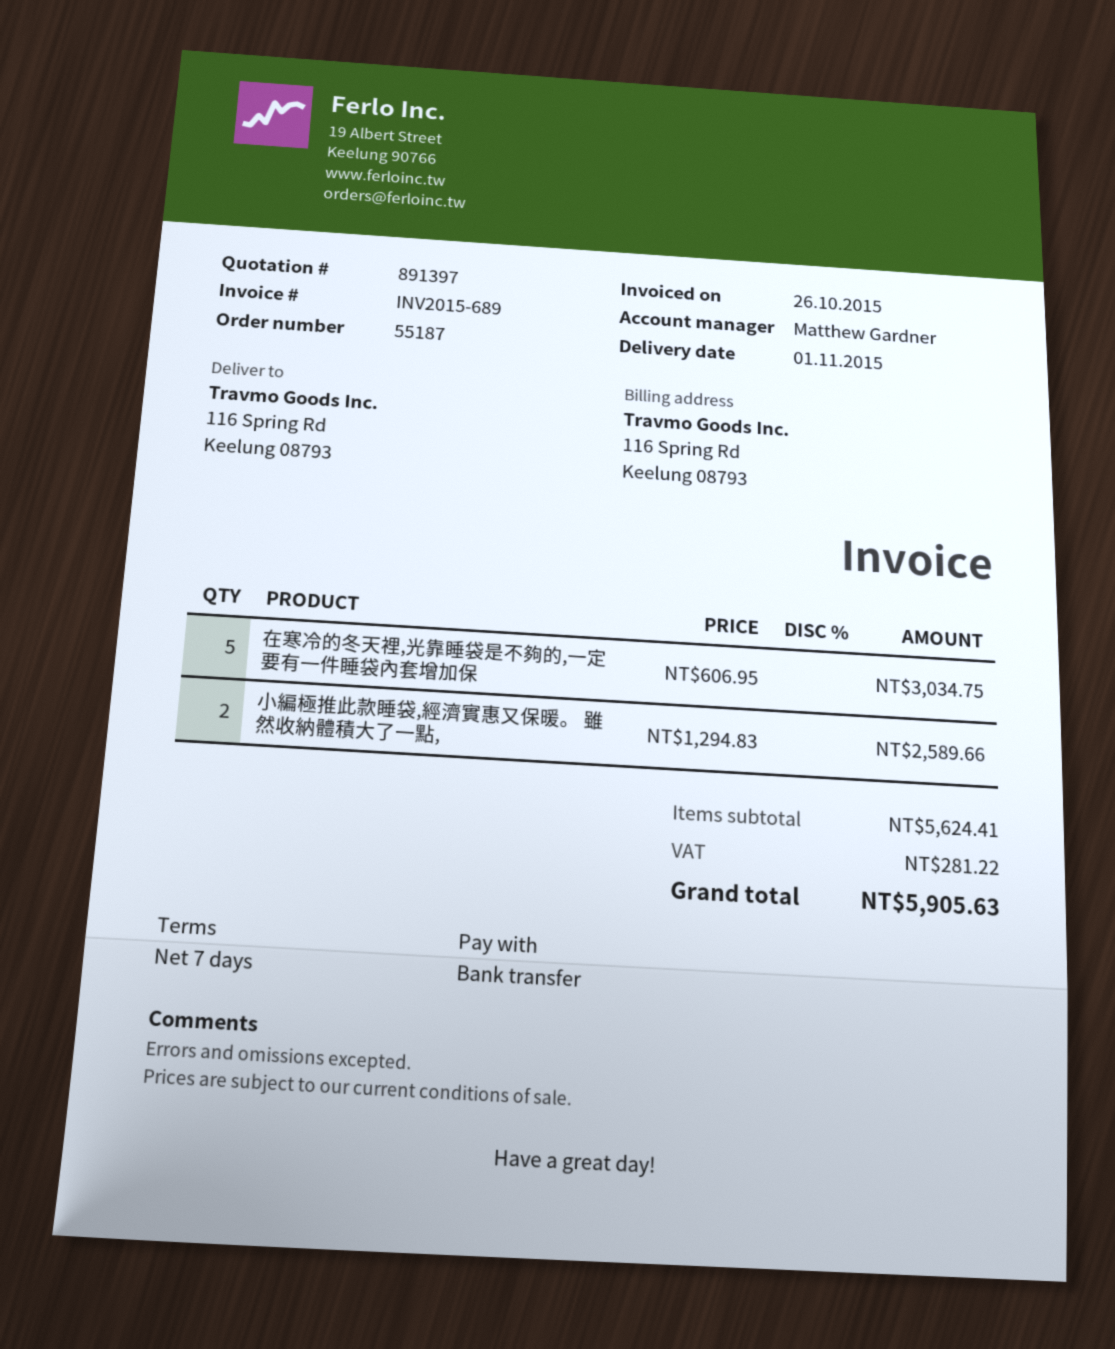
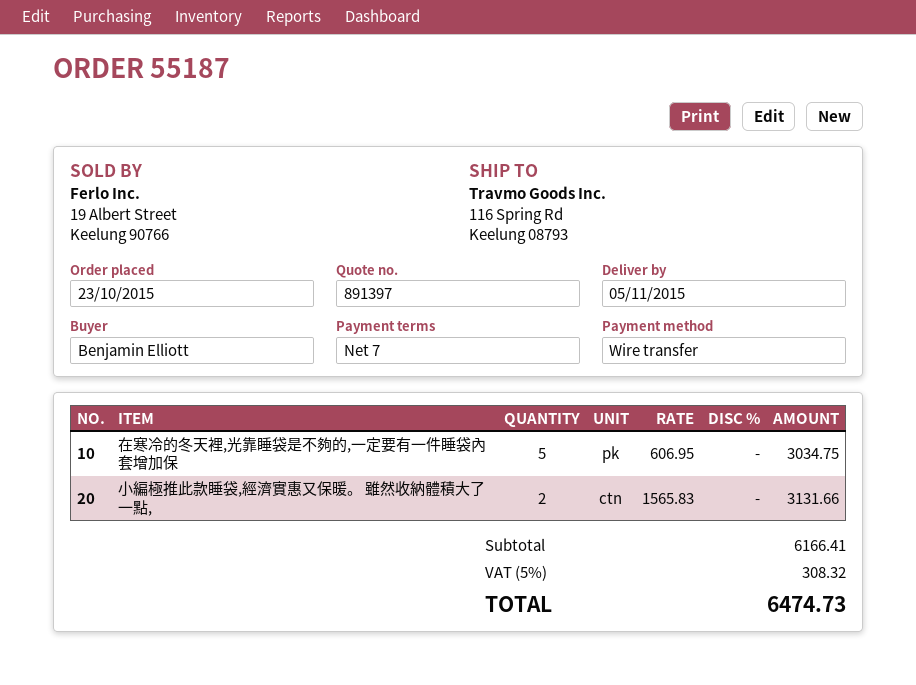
delivery date: 2015-11-01 -> 2015-11-05
小編極推此款睡袋,經濟實惠又保暖。 雖然收納體積大了一點,: 2 x 1294.83 = 2589.66 -> 2 x 1565.83 = 3131.66
subtotal: 5624.41 -> 6166.41
tax: 281.22 -> 308.32
total: 5905.63 -> 6474.73

